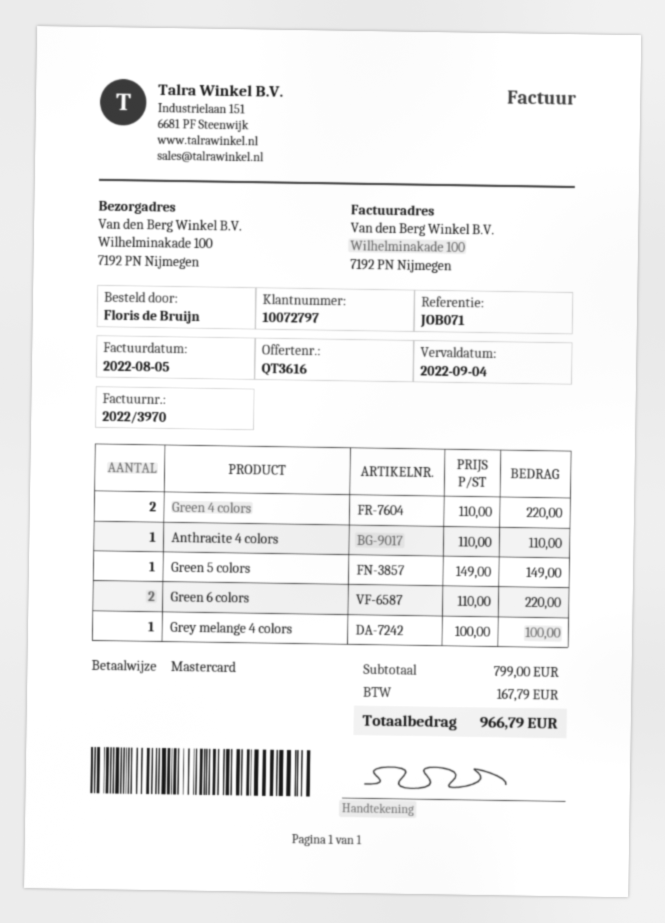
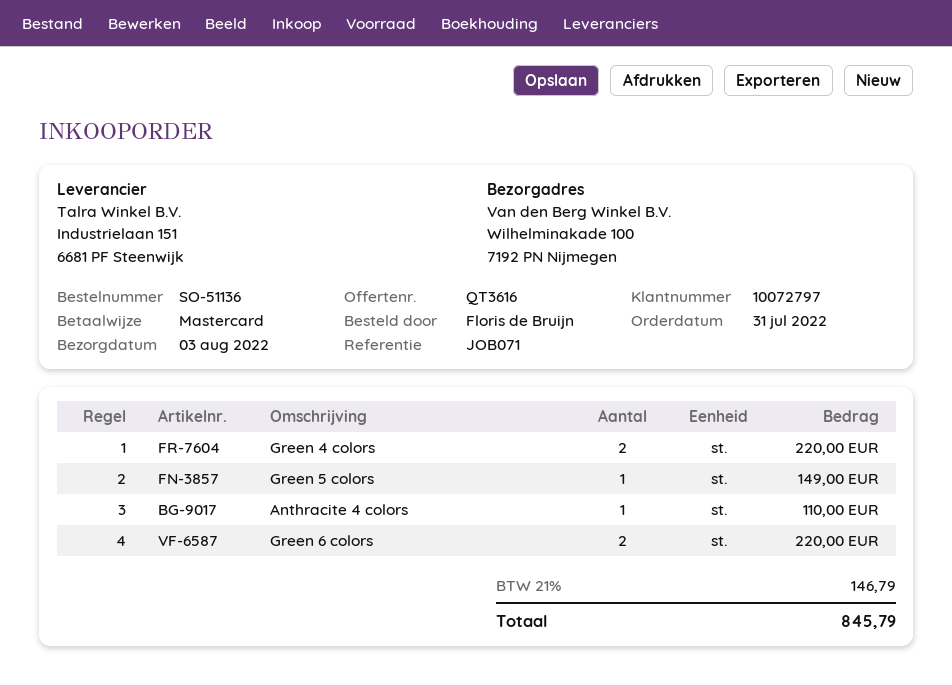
Grey melange 4 colors: 1 for 100.00 -> none
tax: 167.79 -> 146.79
total: 966.79 -> 845.79

